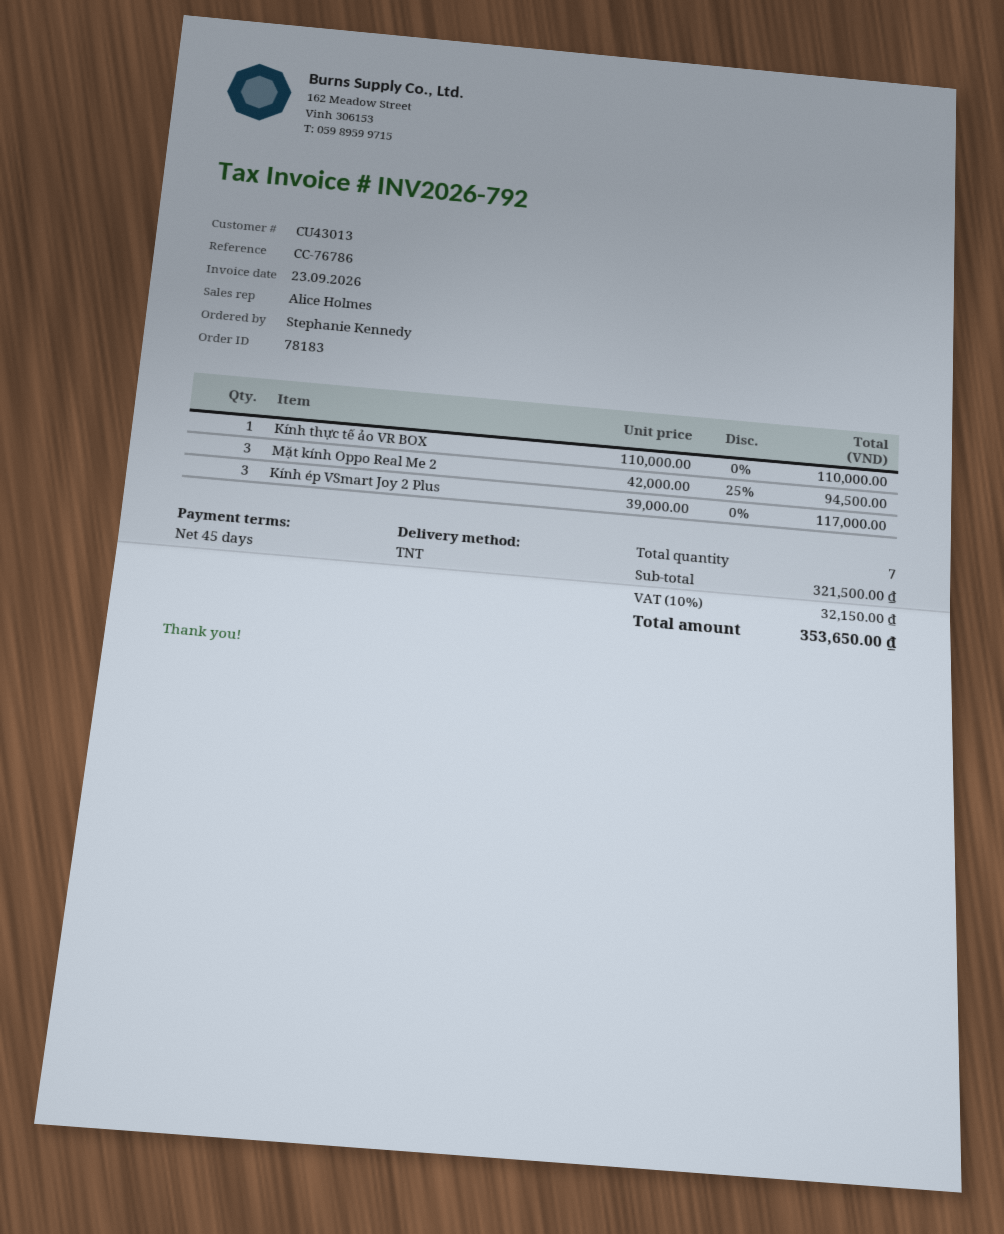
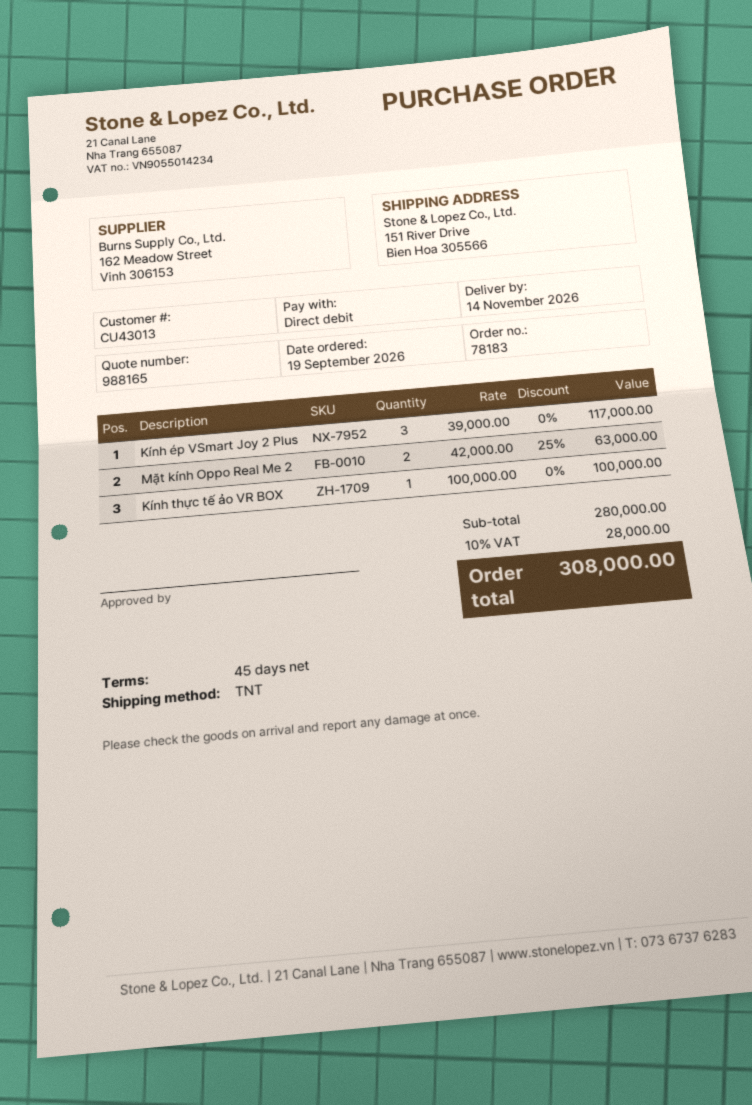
Kính thực tế ảo VR BOX: 1 x 110000.00 = 110000.00 -> 1 x 100000.00 = 100000.00
Mặt kính Oppo Real Me 2: 3 x 42000.00 - 25% = 94500.00 -> 2 x 42000.00 - 25% = 63000.00
subtotal: 321500.00 -> 280000.00
tax: 10% = 32150.00 -> 10% = 28000.00
total: 353650.00 -> 308000.00

